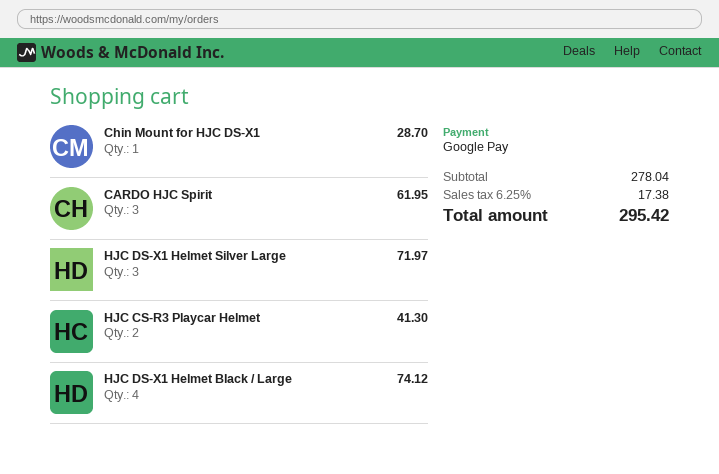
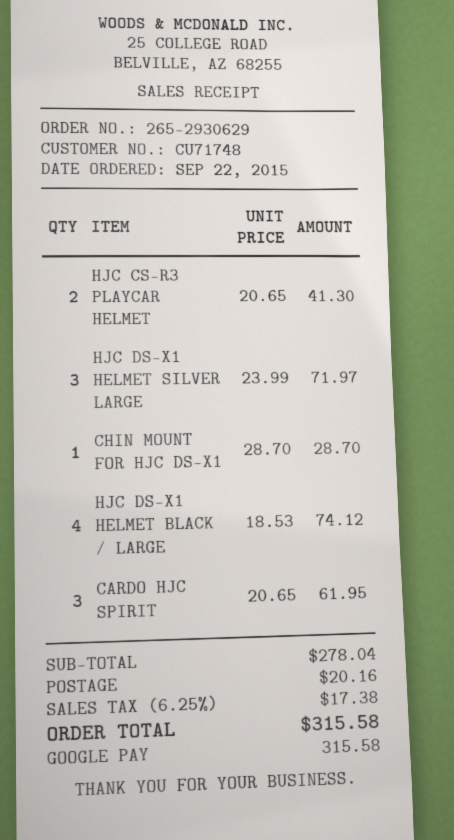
shipping: none -> 20.16
total: 295.42 -> 315.58

